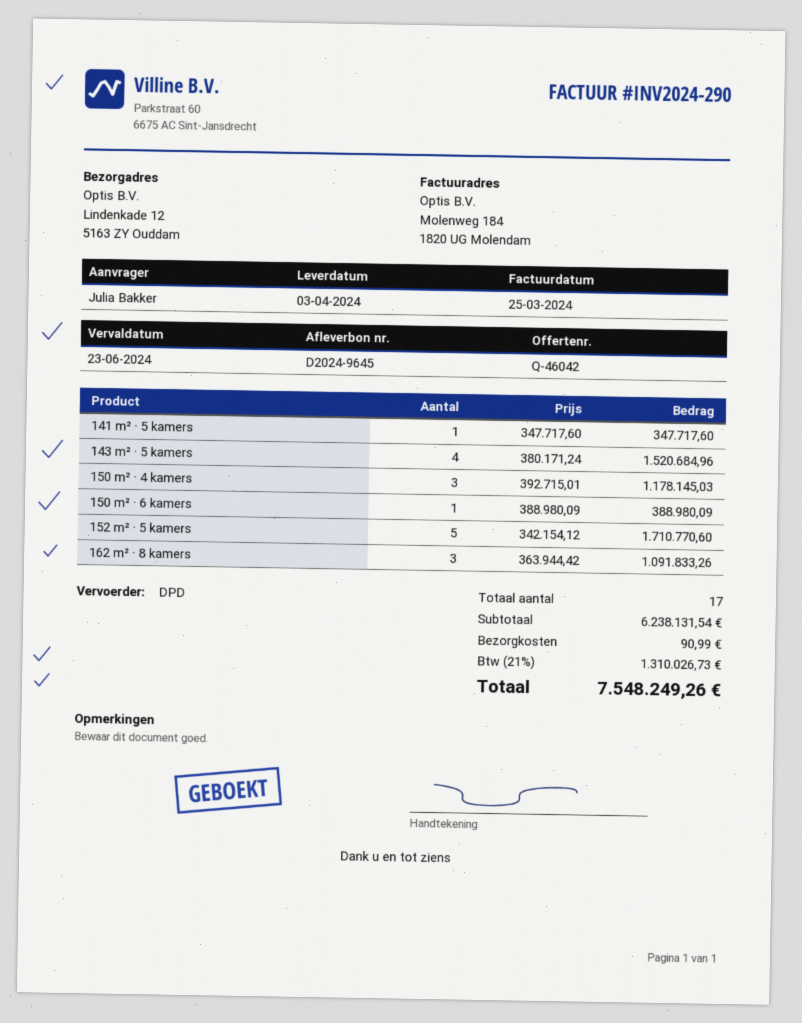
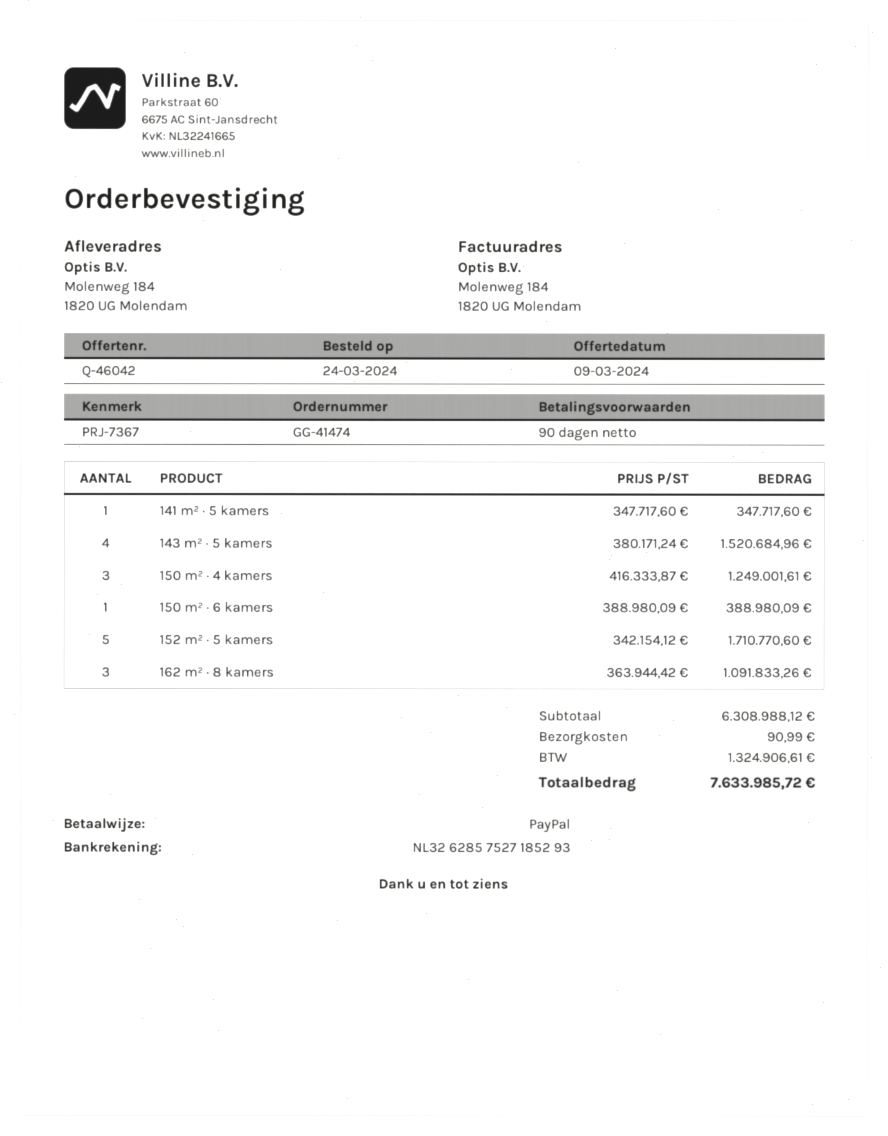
ship to: Lindenkade 12, 5163 ZY Ouddam -> Molenweg 184, 1820 UG Molendam
150 m² · 4 kamers: 3 x 392715.01 = 1178145.03 -> 3 x 416333.87 = 1249001.61
subtotal: 6238131.54 -> 6308988.12
tax: 1310026.73 -> 1324906.61
total: 7548249.26 -> 7633985.72

